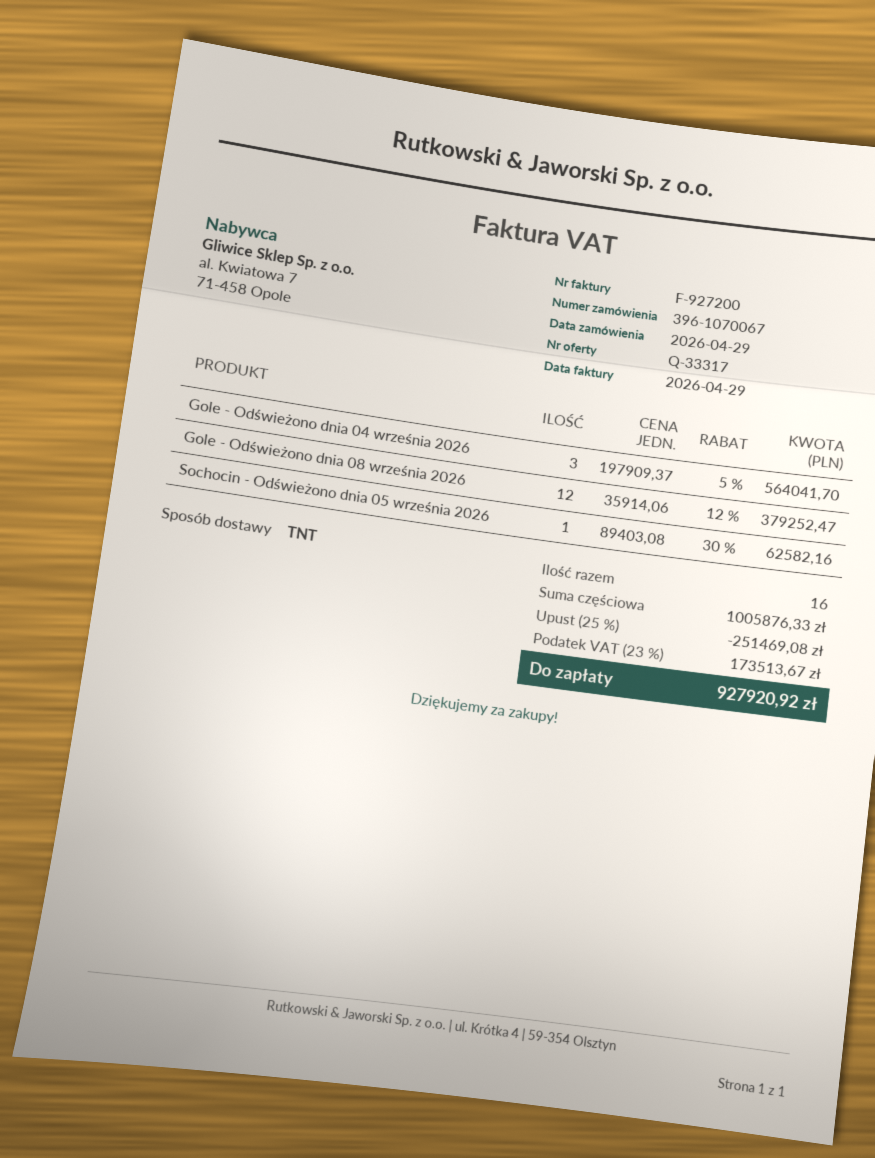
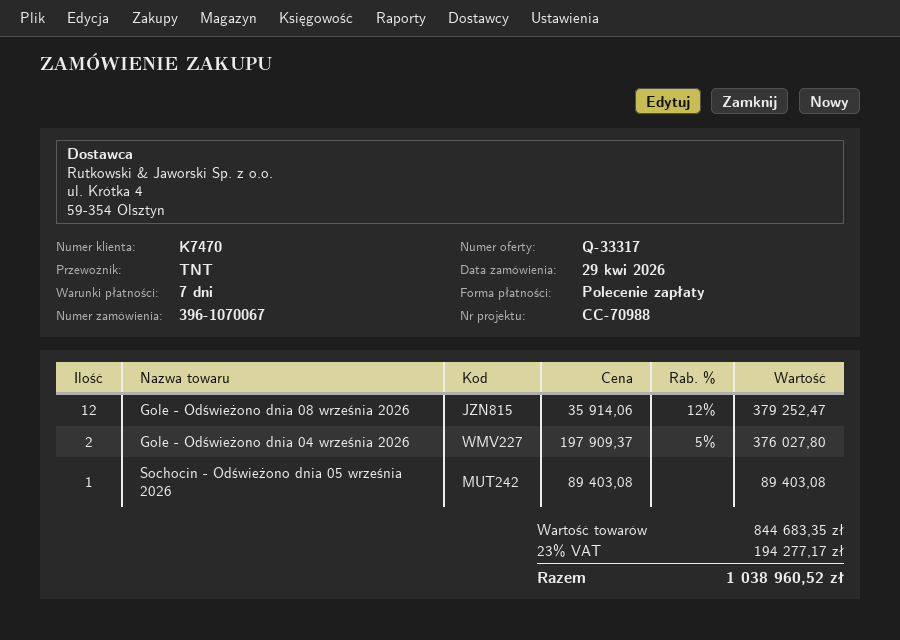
Gole - Odświeżono dnia 04 września 2026: 3 x 197909.37 - 5% = 564041.70 -> 2 x 197909.37 - 5% = 376027.80
Sochocin - Odświeżono dnia 05 września 2026: 1 x 89403.08 - 30% = 62582.16 -> 1 x 89403.08 = 89403.08
subtotal: 1005876.33 -> 844683.35
discount: 25% = 251469.08 -> none
tax: 23% = 173513.67 -> 23% = 194277.17
total: 927920.92 -> 1038960.52

